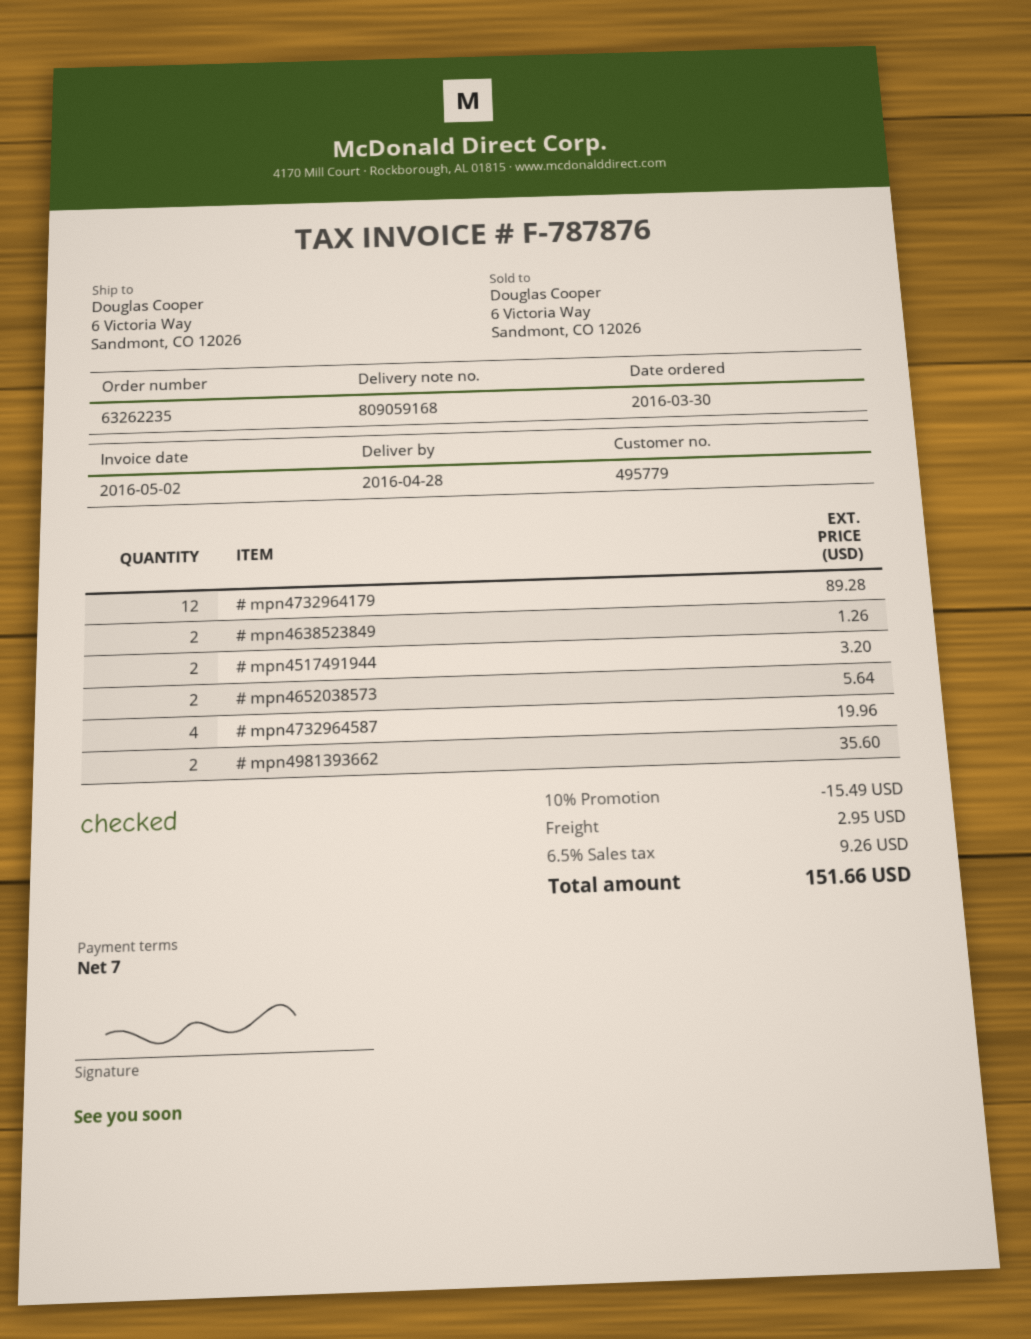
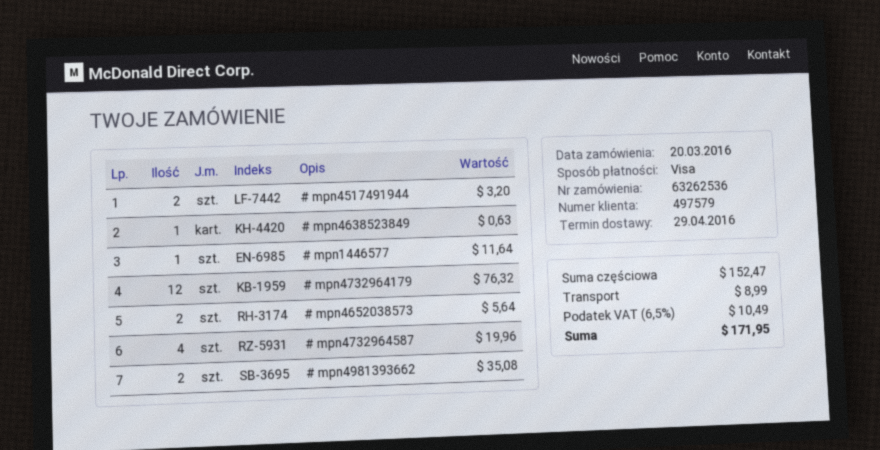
order number: 63262235 -> 63262536
order date: 2016-03-30 -> 2016-03-20
delivery date: 2016-04-28 -> 2016-04-29
customer number: 495779 -> 497579
# mpn4732964179: 12 for 89.28 -> 12 for 76.32
# mpn4638523849: 2 for 1.26 -> 1 for 0.63
# mpn4981393662: 2 for 35.60 -> 2 for 35.08
# mpn1446577: none -> 1 for 11.64
discount: 10% = 15.49 -> none
shipping: 2.95 -> 8.99
tax: 6.5% = 9.26 -> 6.5% = 10.49
total: 151.66 -> 171.95

